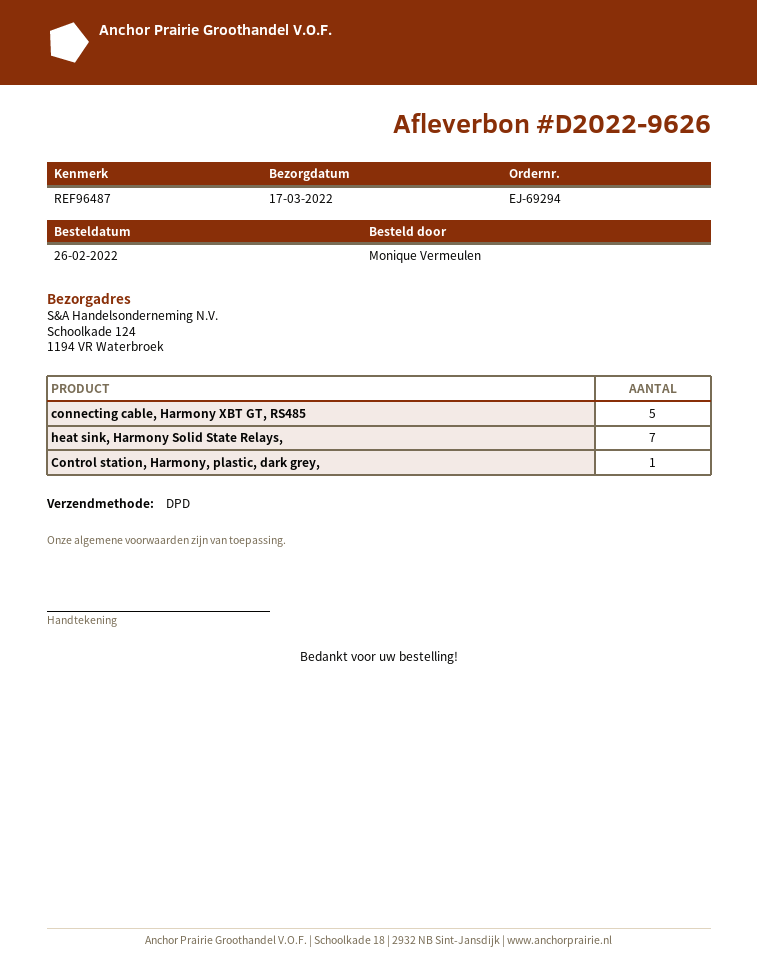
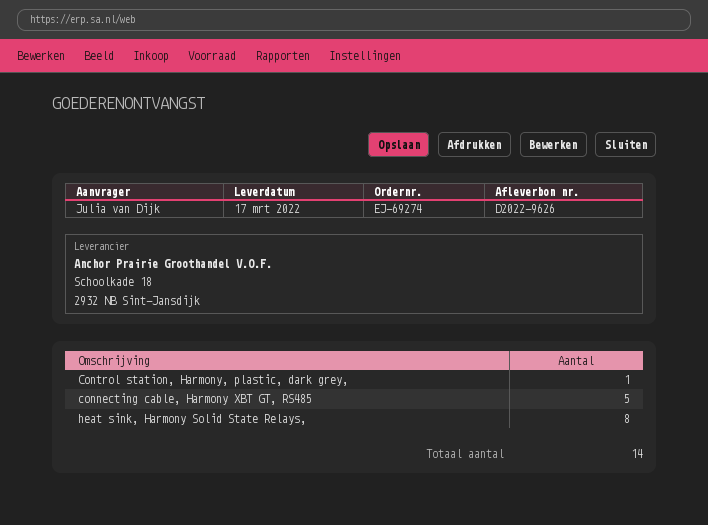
order number: EJ-69294 -> EJ-69274
ordered by: Monique Vermeulen -> Julia van Dijk
heat sink, Harmony Solid State Relays,: 7 -> 8

